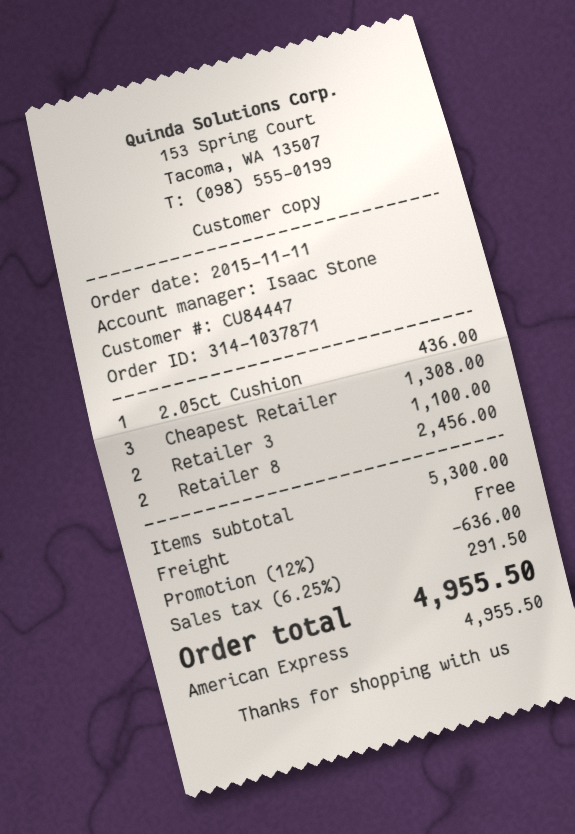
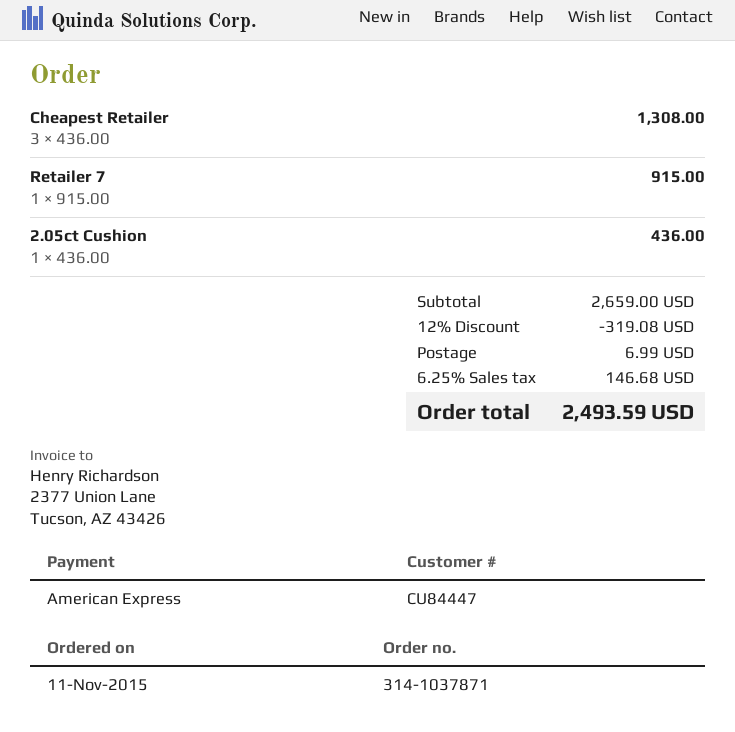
Retailer 3: 2 for 1100.00 -> none
Retailer 8: 2 for 2456.00 -> none
Retailer 7: none -> 1 for 915.00
subtotal: 5300.00 -> 2659.00
discount: 12% = 636.00 -> 12% = 319.08
shipping: 0.00 -> 6.99
tax: 6.25% = 291.50 -> 6.25% = 146.68
total: 4955.50 -> 2493.59

